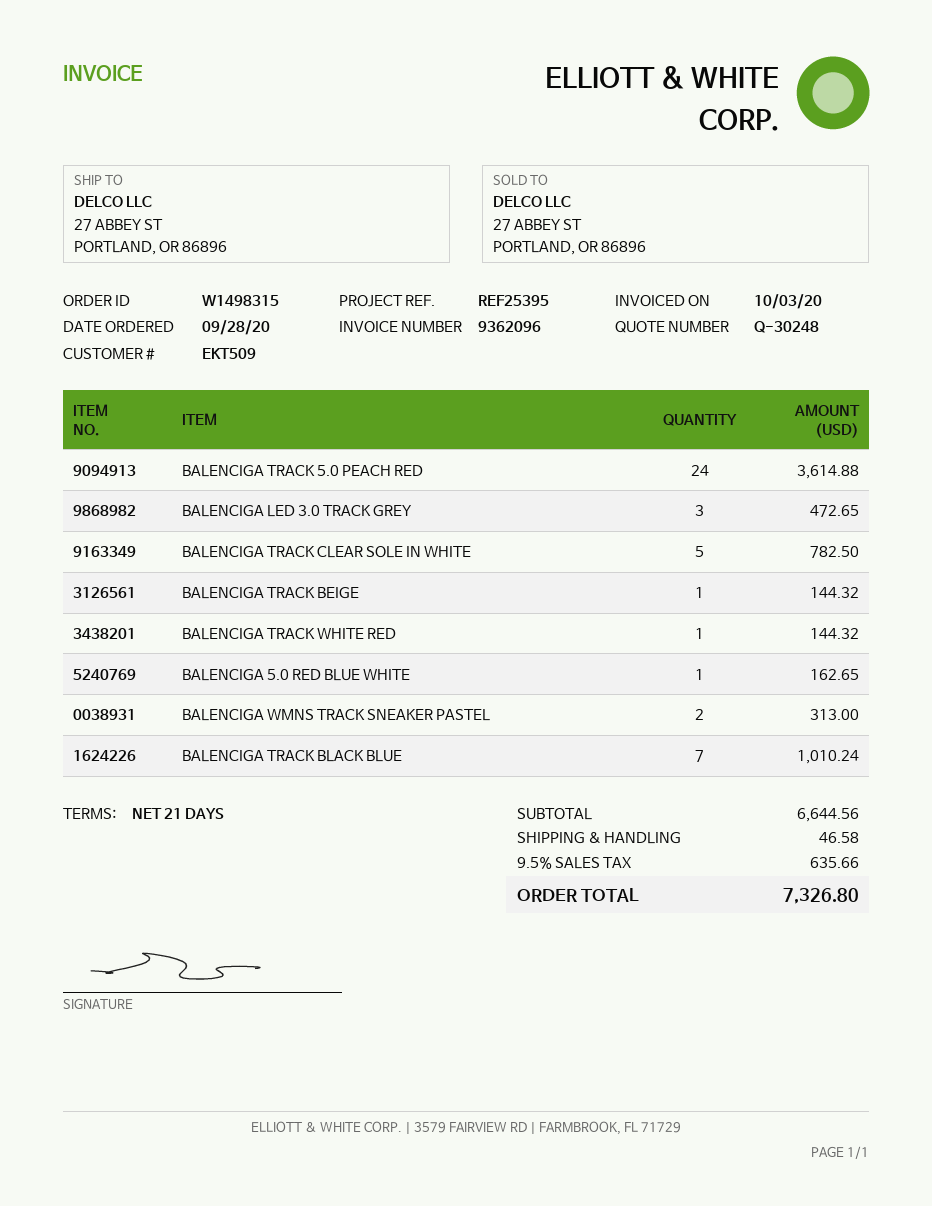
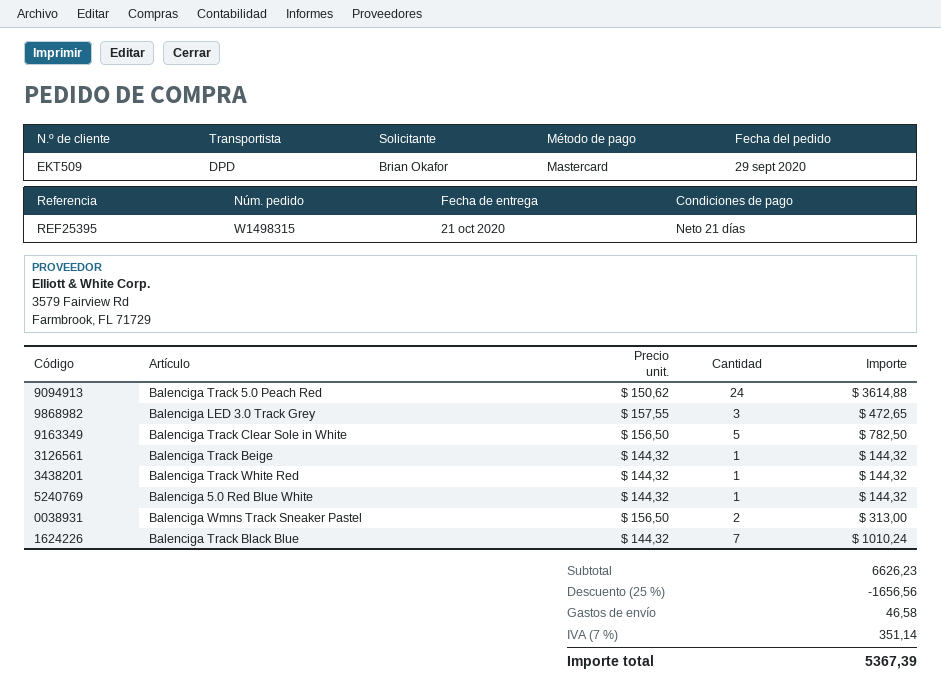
order date: 2020-09-28 -> 2020-09-29
BALENCIGA 5.0 RED BLUE WHITE: 1 for 162.65 -> 1 for 144.32
subtotal: 6644.56 -> 6626.23
discount: none -> 25% = 1656.56
tax: 9.5% = 635.66 -> 7% = 351.14
total: 7326.80 -> 5367.39

